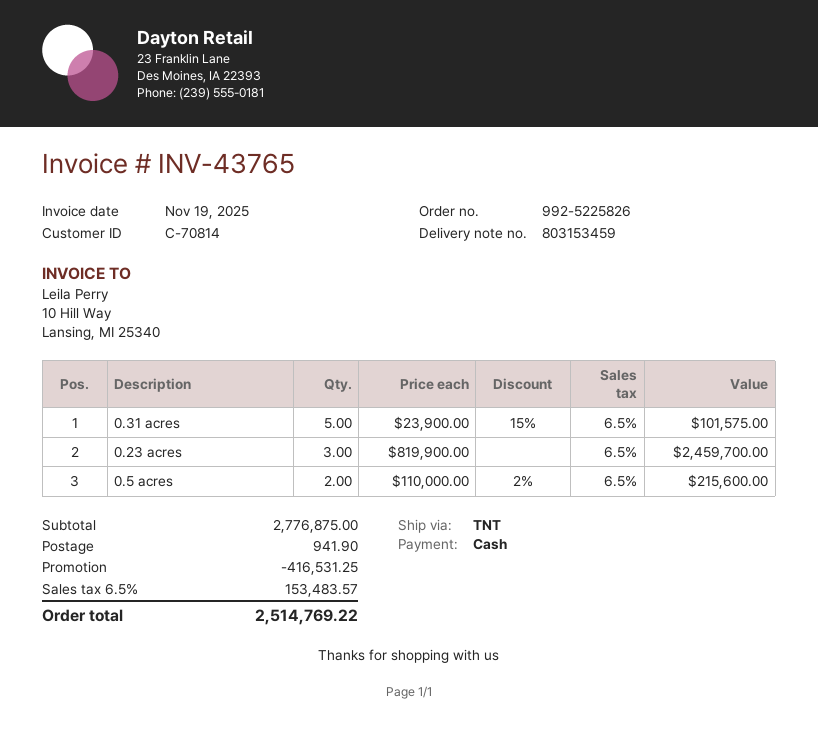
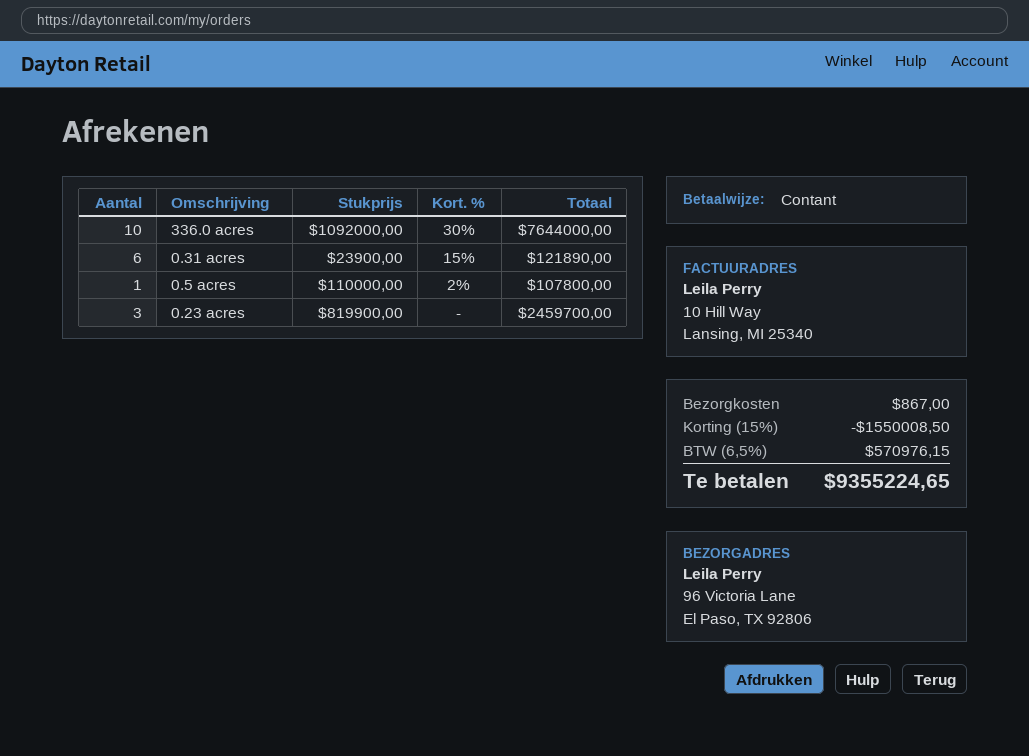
0.31 acres: 5 x 23900.00 - 15% = 101575.00 -> 6 x 23900.00 - 15% = 121890.00
0.5 acres: 2 x 110000.00 - 2% = 215600.00 -> 1 x 110000.00 - 2% = 107800.00
336.0 acres: none -> 10 x 1092000.00 - 30% = 7644000.00
discount: 416531.25 -> 1550008.50
shipping: 941.90 -> 867.00
tax: 6.5% = 153483.57 -> 6.5% = 570976.15
total: 2514769.22 -> 9355224.65

